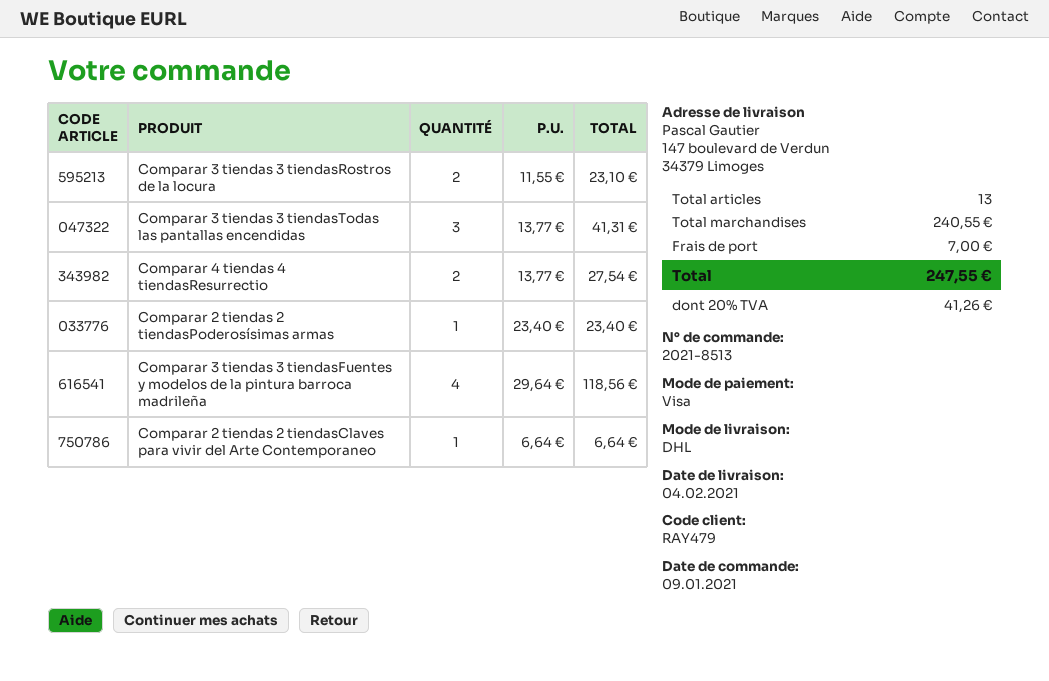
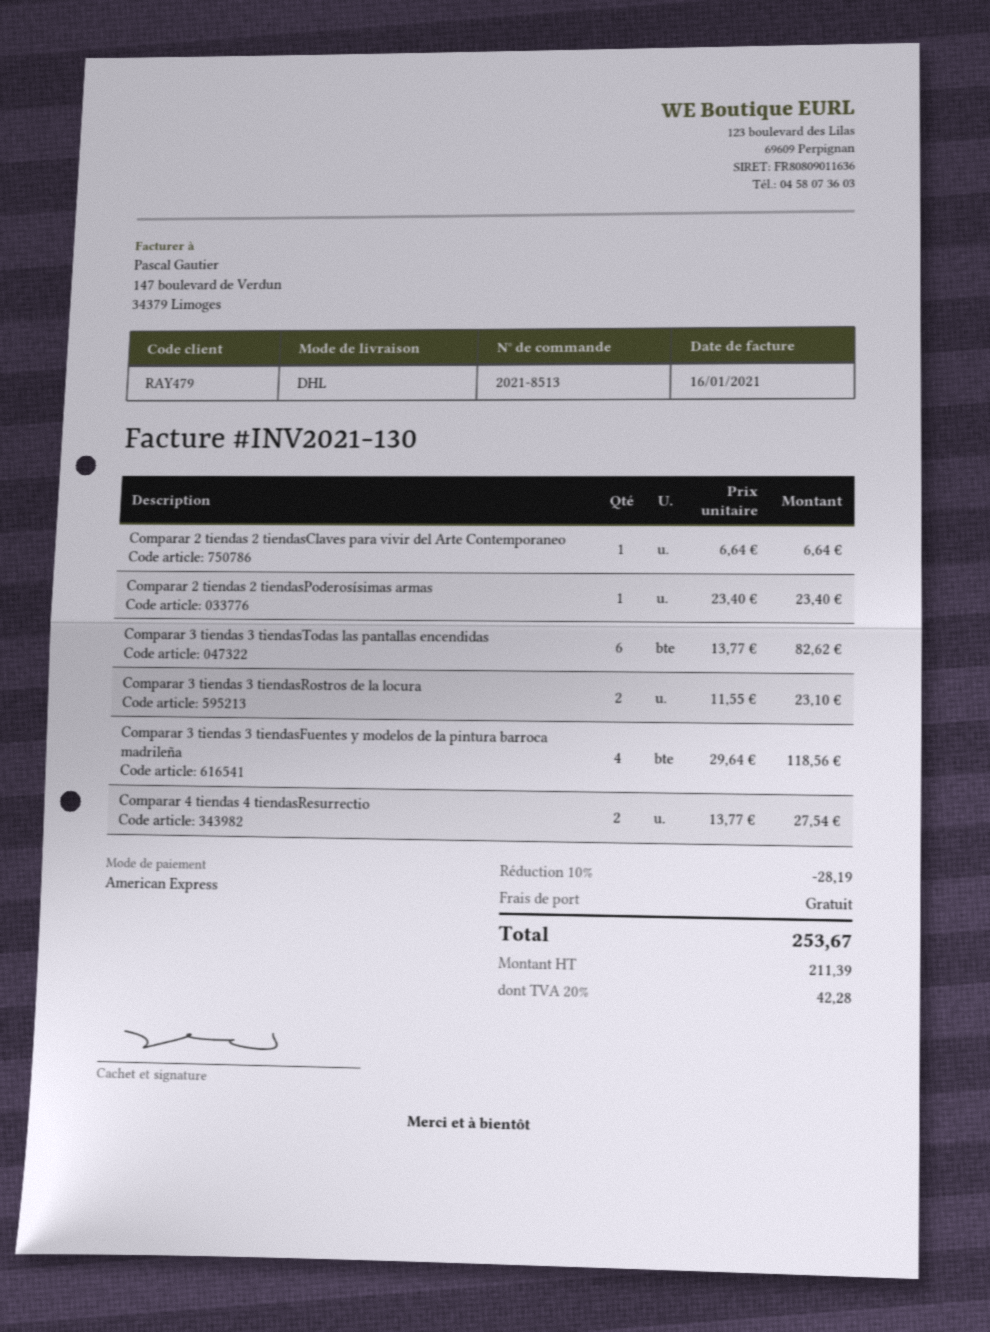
payment method: Visa -> American Express
Comparar 3 tiendas 3 tiendasTodas las pantallas encendidas: 3 x 13.77 = 41.31 -> 6 x 13.77 = 82.62
discount: none -> 10% = 28.19
shipping: 7.00 -> 0.00
tax: 20% = 41.26 -> 20% = 42.28
total: 247.55 -> 253.67

